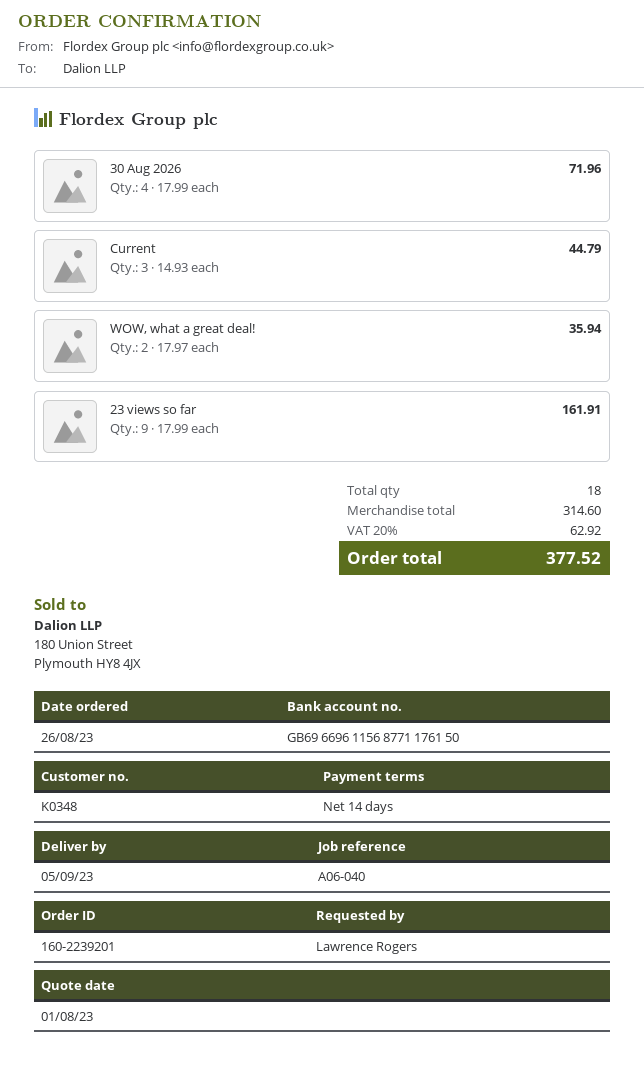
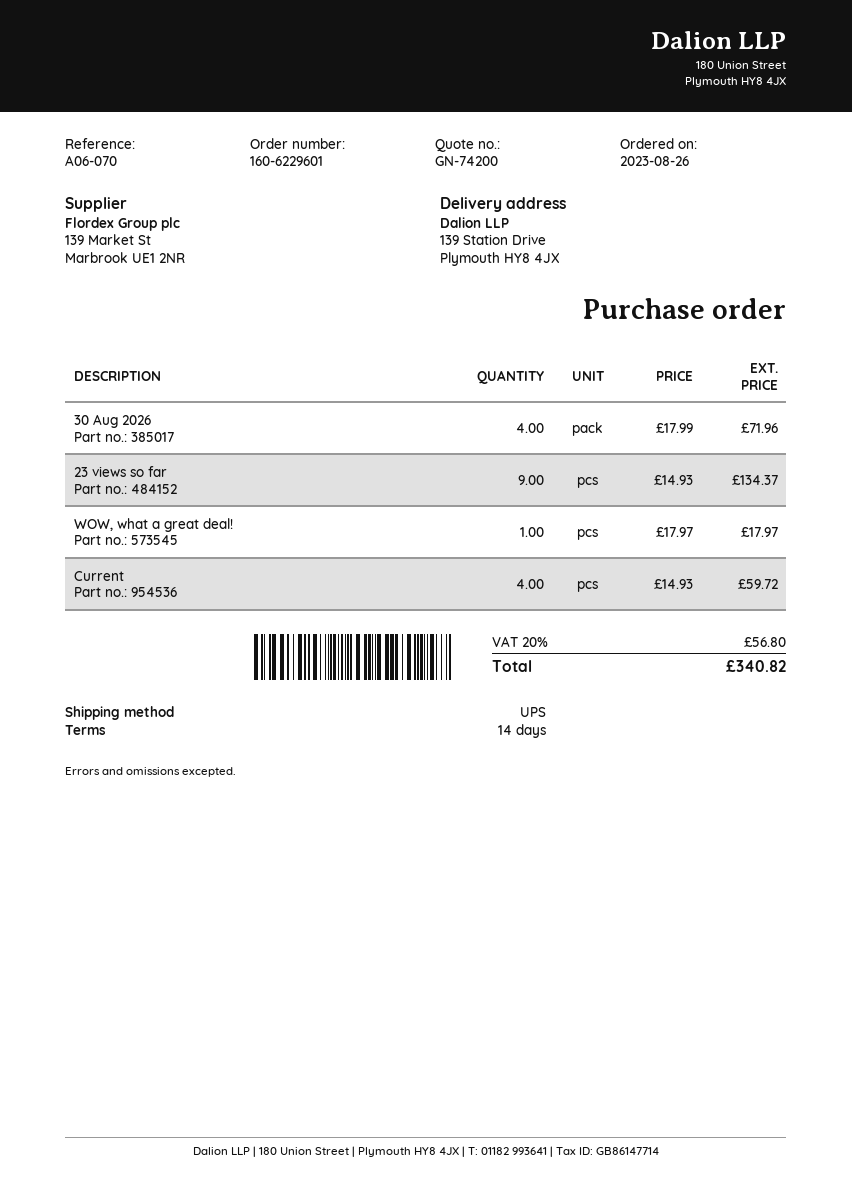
order number: 160-2239201 -> 160-6229601
reference: A06-040 -> A06-070
Current: 3 x 14.93 = 44.79 -> 4 x 14.93 = 59.72
WOW, what a great deal!: 2 x 17.97 = 35.94 -> 1 x 17.97 = 17.97
23 views so far: 9 x 17.99 = 161.91 -> 9 x 14.93 = 134.37
tax: 20% = 62.92 -> 20% = 56.80
total: 377.52 -> 340.82

